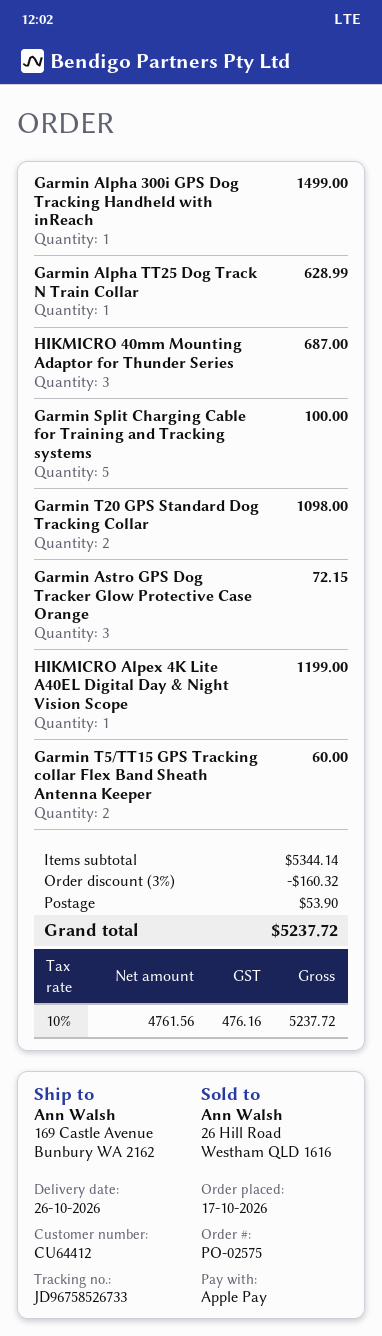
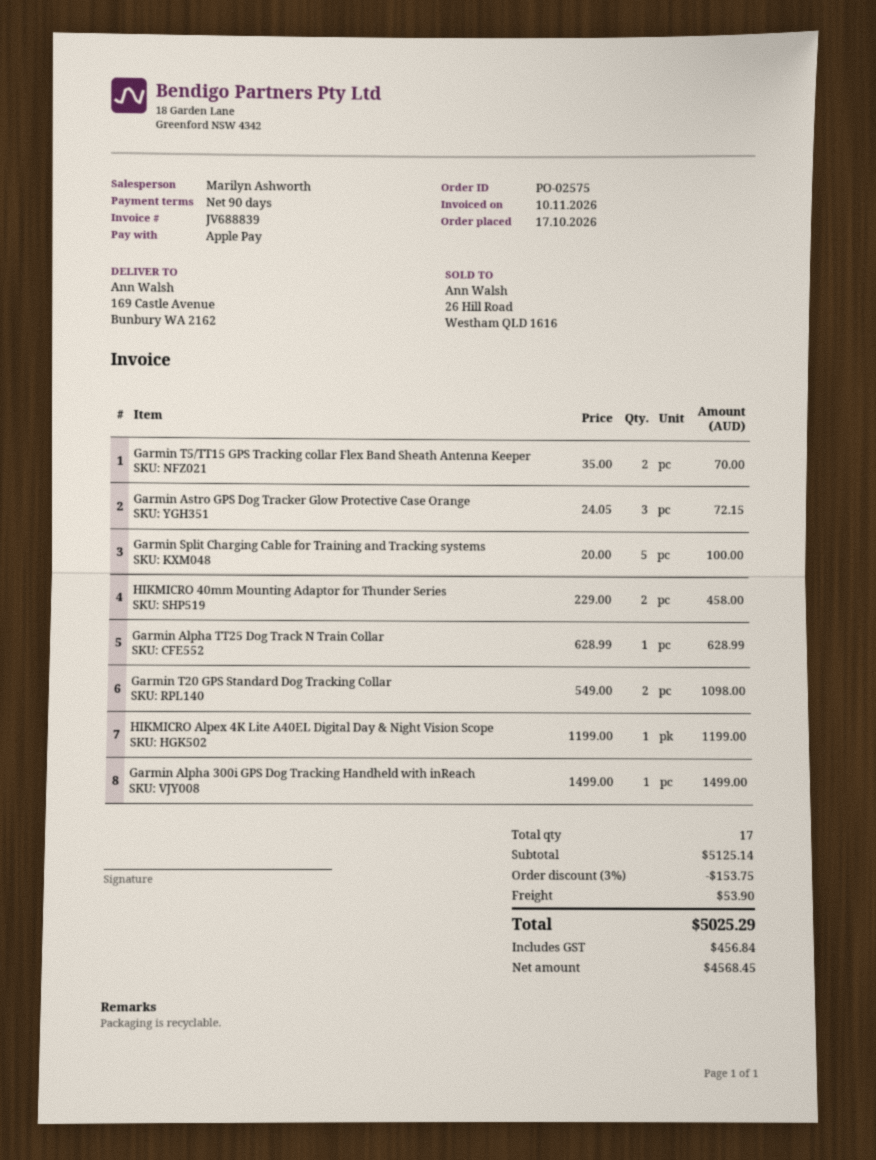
HIKMICRO 40mm Mounting Adaptor for Thunder Series: 3 for 687.00 -> 2 for 458.00
Garmin T5/TT15 GPS Tracking collar Flex Band Sheath Antenna Keeper: 2 for 60.00 -> 2 for 70.00
subtotal: 5344.14 -> 5125.14
discount: 3% = 160.32 -> 3% = 153.75
net: 4761.56 -> 4568.45
tax: 476.16 -> 456.84
total: 5237.72 -> 5025.29

